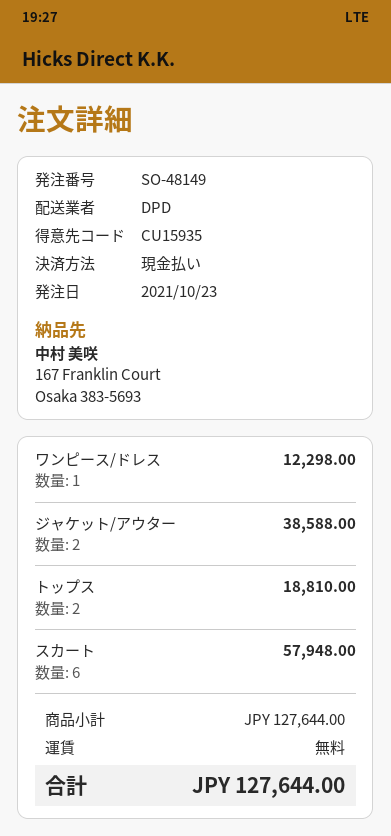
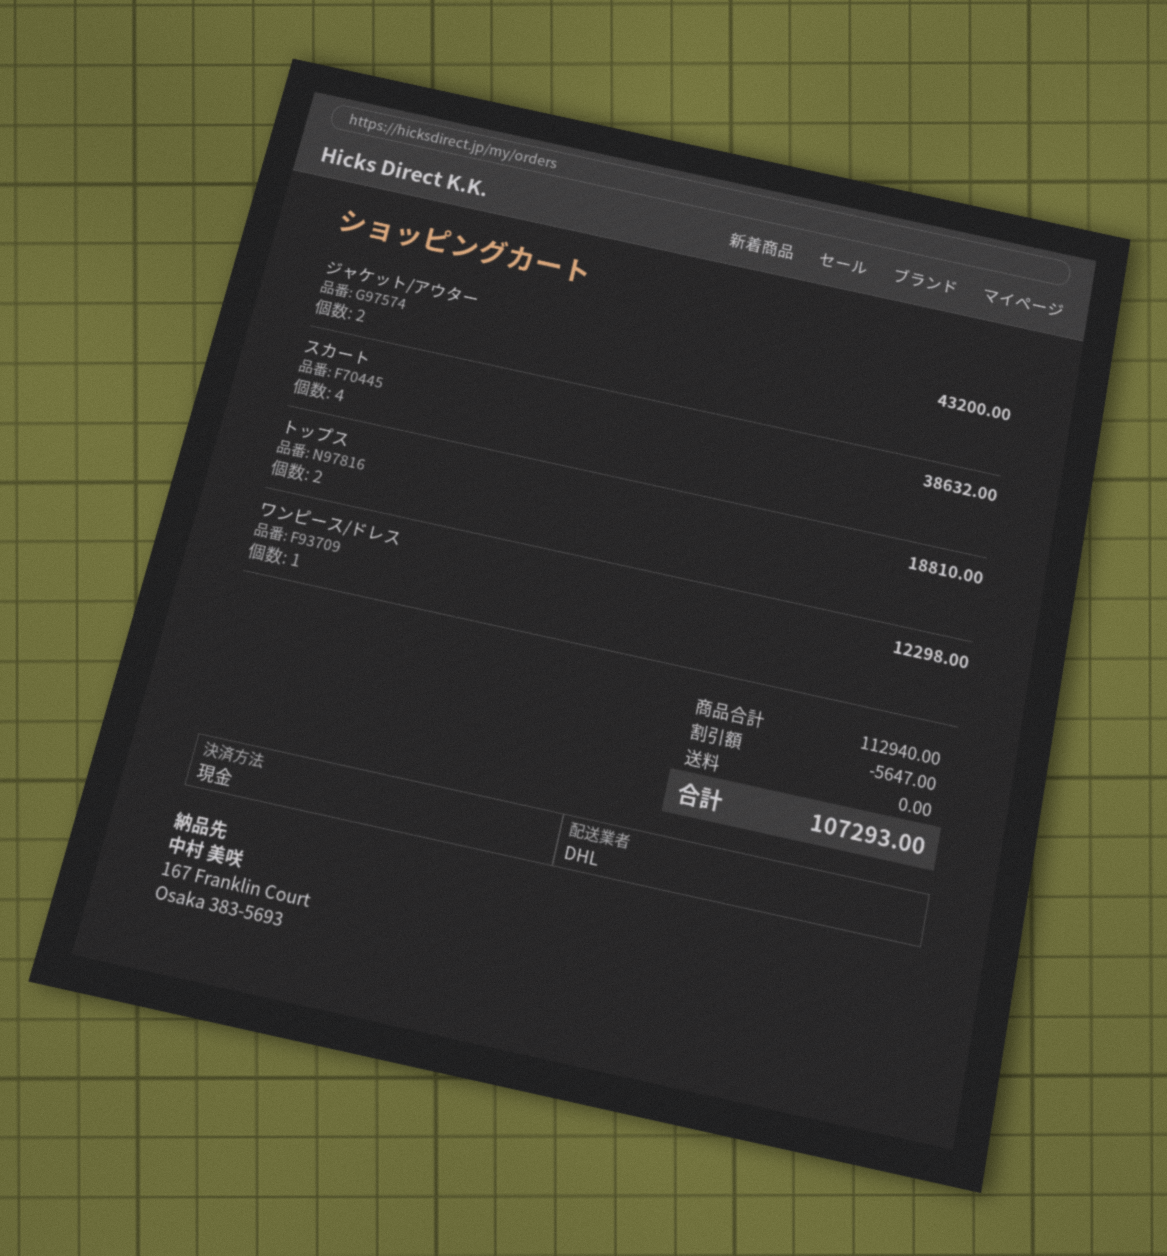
shipping method: DPD -> DHL
ジャケット/アウター: 2 for 38588.00 -> 2 for 43200.00
スカート: 6 for 57948.00 -> 4 for 38632.00
subtotal: 127644.00 -> 112940.00
discount: none -> 5647.00
total: 127644.00 -> 107293.00

